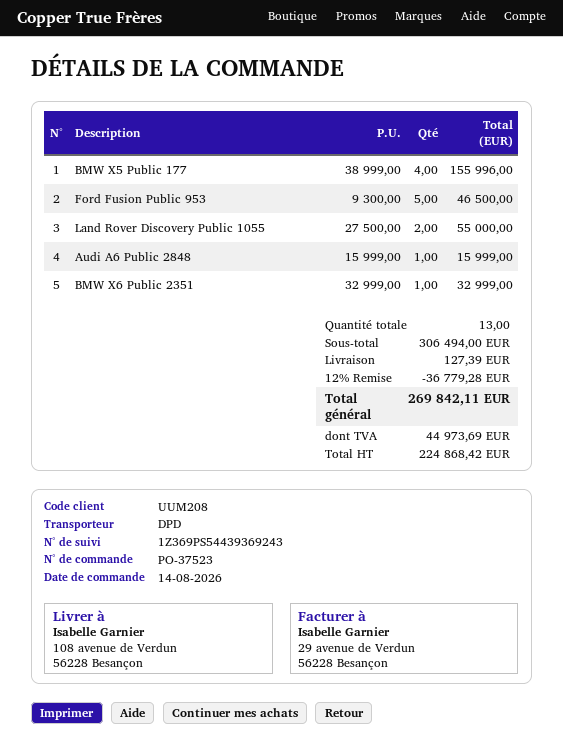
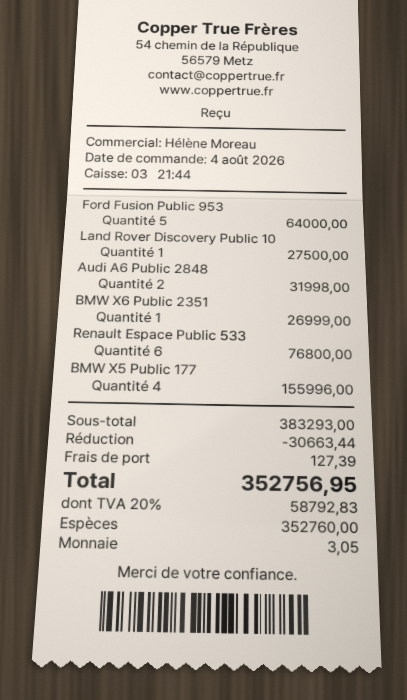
order date: 2026-08-14 -> 2026-08-04
Ford Fusion Public 953: 5 for 46500.00 -> 5 for 64000.00
Land Rover Discovery Public 1055: 2 for 55000.00 -> 1 for 27500.00
Audi A6 Public 2848: 1 for 15999.00 -> 2 for 31998.00
BMW X6 Public 2351: 1 for 32999.00 -> 1 for 26999.00
Renault Espace Public 533: none -> 6 for 76800.00
subtotal: 306494.00 -> 383293.00
discount: 36779.28 -> 30663.44
tax: 44973.69 -> 58792.83
total: 269842.11 -> 352756.95

